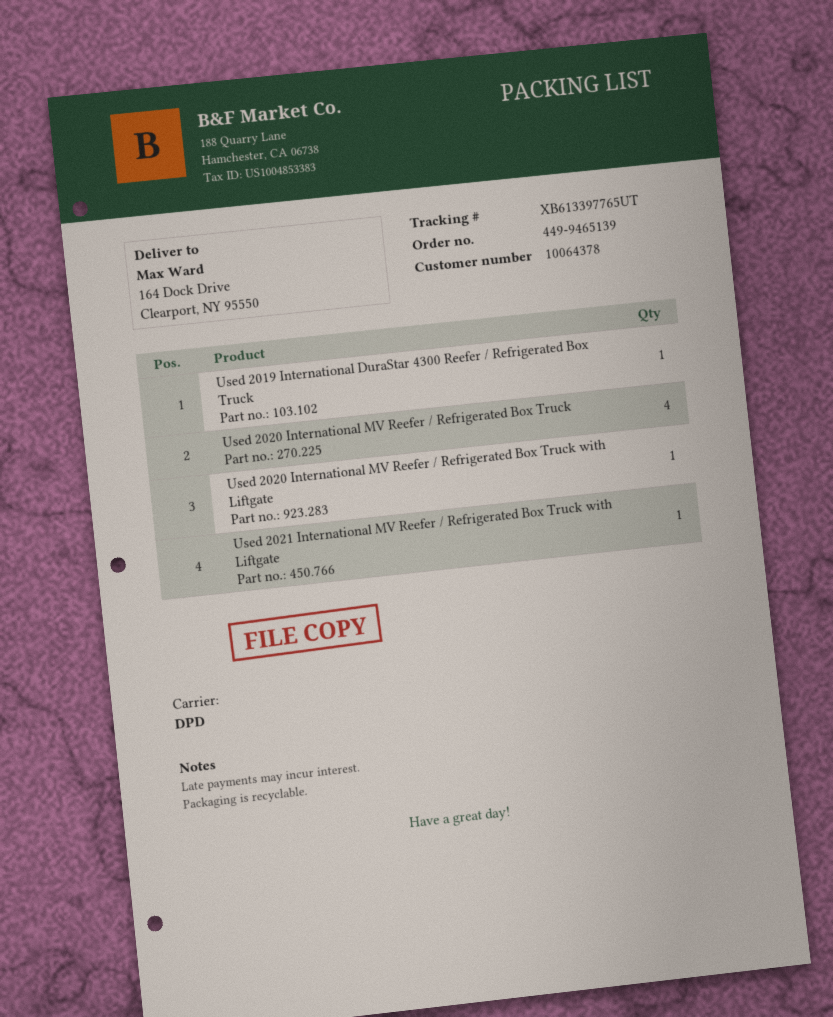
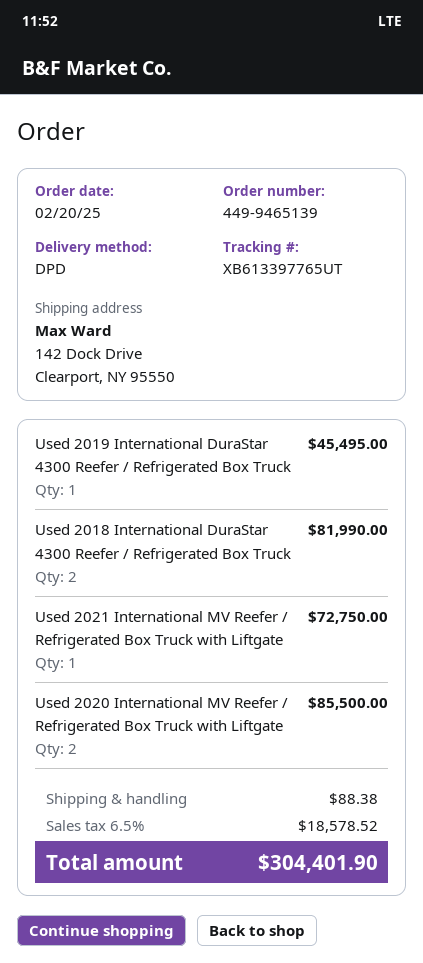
ship to: 164 Dock Drive, Clearport, NY 95550 -> 142 Dock Drive, Clearport, NY 95550
Used 2020 International MV Reefer / Refrigerated Box Truck: 4 -> none
Used 2020 International MV Reefer / Refrigerated Box Truck with Liftgate: 1 -> 2
Used 2018 International DuraStar 4300 Reefer / Refrigerated Box Truck: none -> 2

